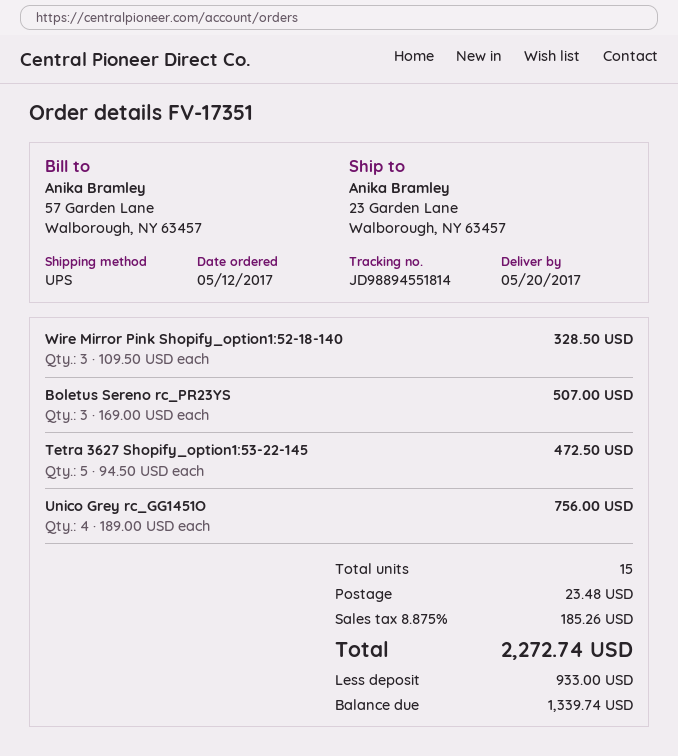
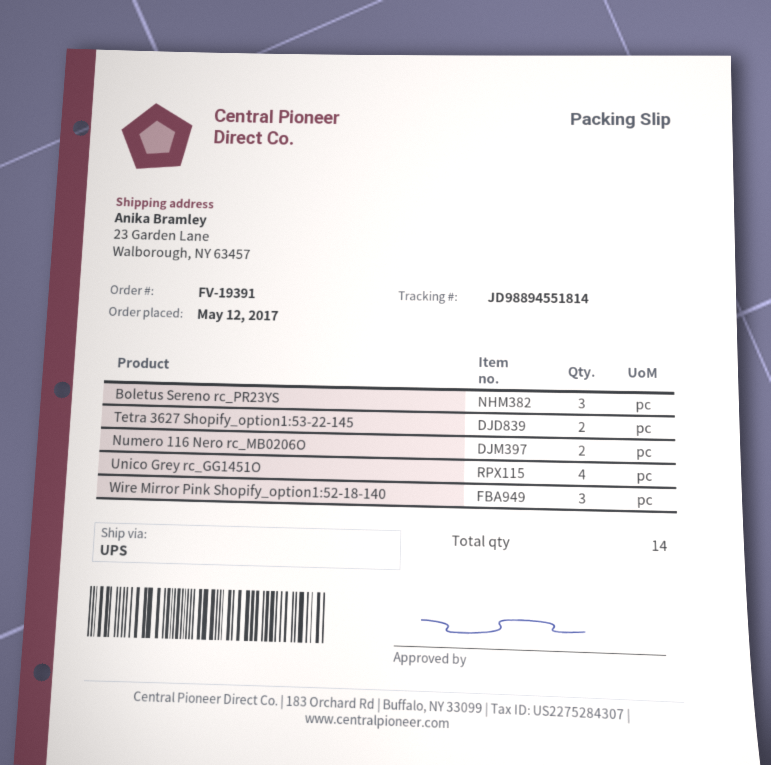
order number: FV-17351 -> FV-19391
Tetra 3627 Shopify_option1:53-22-145: 5 -> 2
Numero 116 Nero rc_MB0206O: none -> 2
total quantity: 15 -> 14

